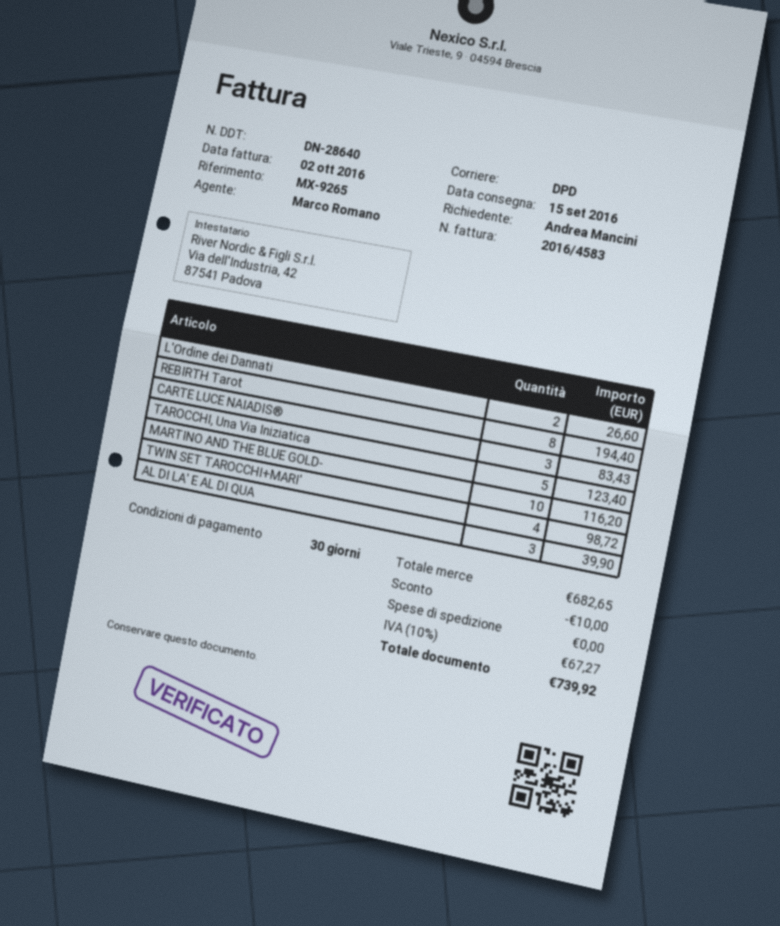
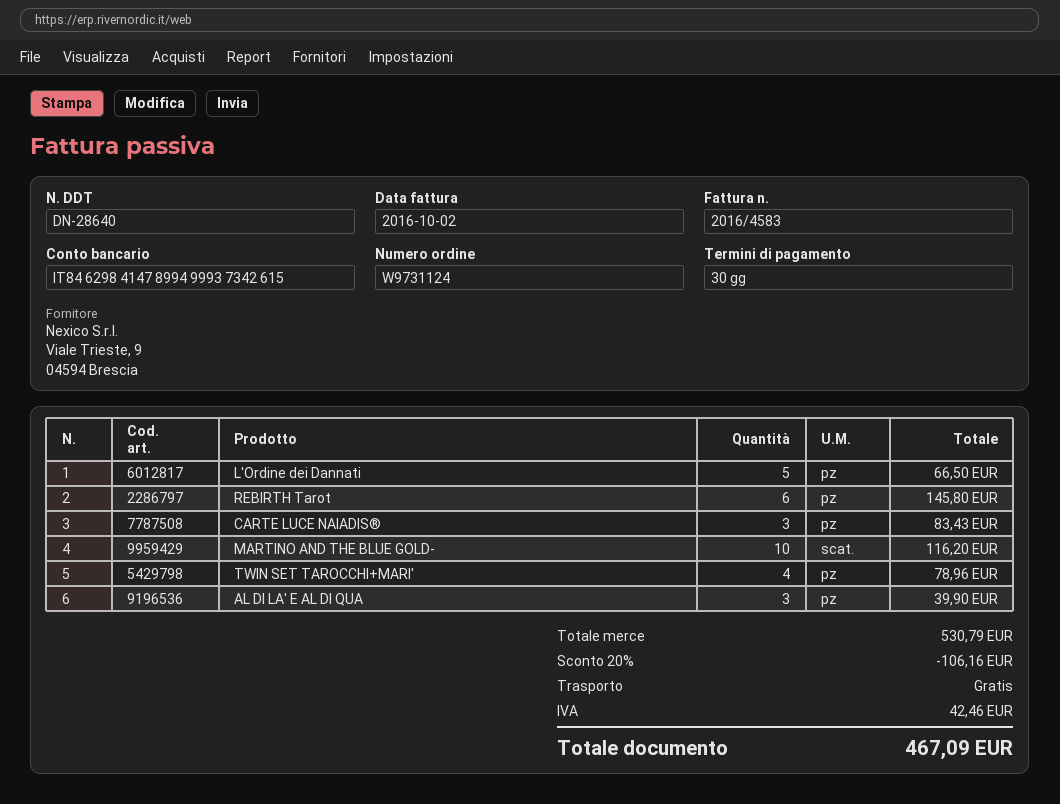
L'Ordine dei Dannati: 2 for 26.60 -> 5 for 66.50
REBIRTH Tarot: 8 for 194.40 -> 6 for 145.80
TAROCCHI, Una Via Iniziatica: 5 for 123.40 -> none
TWIN SET TAROCCHI+MARI': 4 for 98.72 -> 4 for 78.96
subtotal: 682.65 -> 530.79
discount: 10.00 -> 106.16
tax: 67.27 -> 42.46
total: 739.92 -> 467.09

